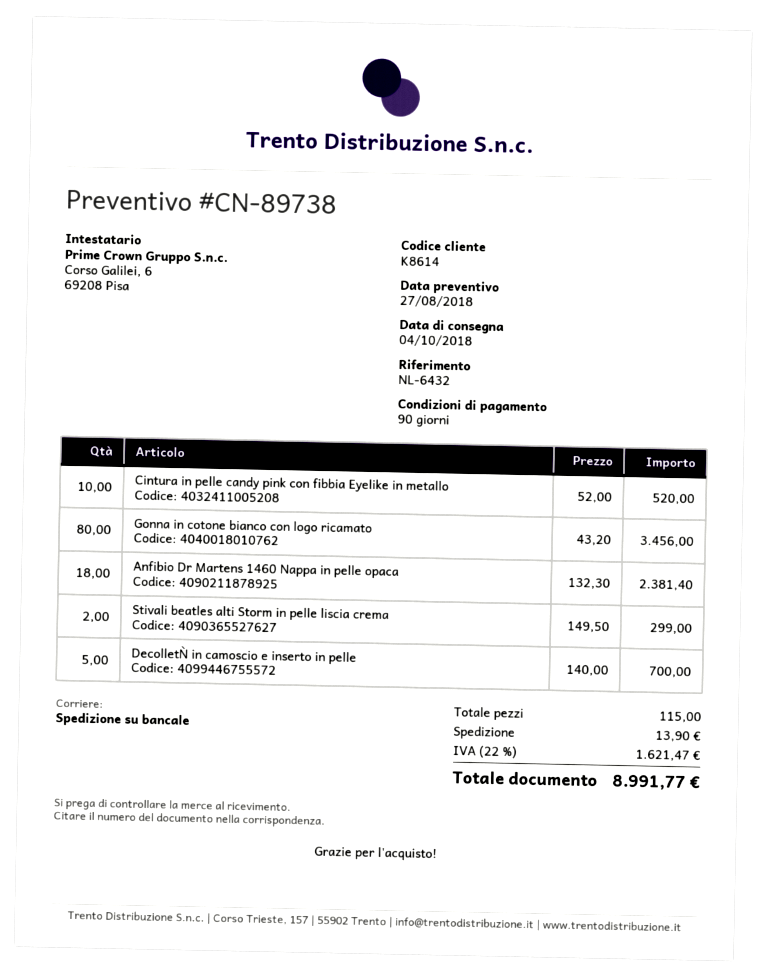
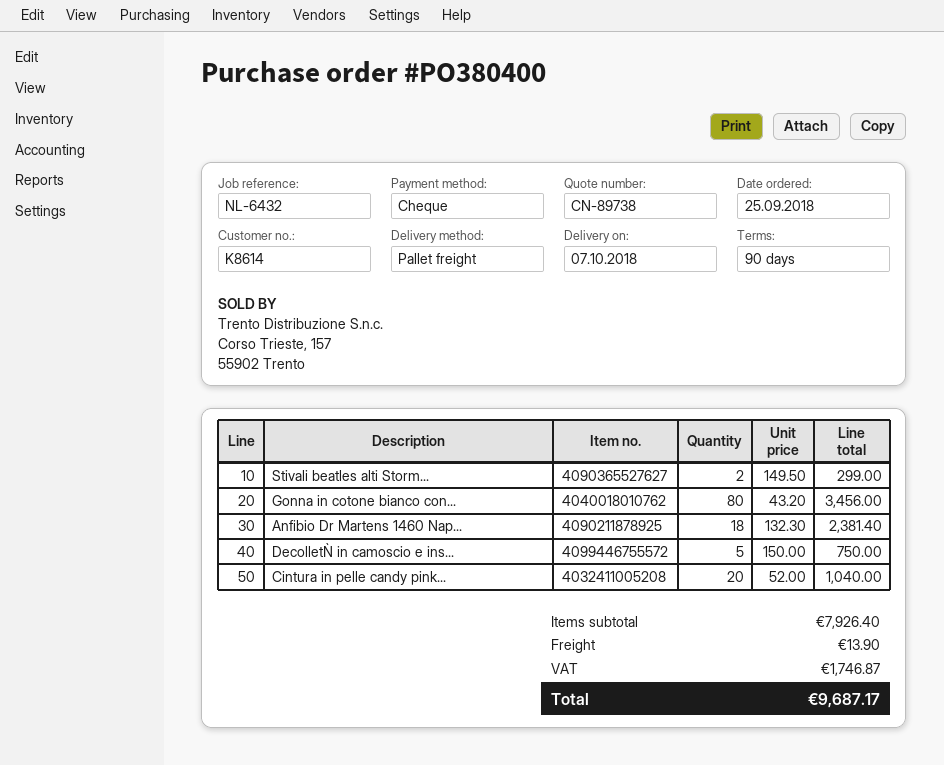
delivery date: 2018-10-04 -> 2018-10-07
Cintura in pelle candy pink con fibbia Eyelike in metallo: 10 x 52.00 = 520.00 -> 20 x 52.00 = 1040.00
DecolletǸ in camoscio e inserto in pelle: 5 x 140.00 = 700.00 -> 5 x 150.00 = 750.00
tax: 1621.47 -> 1746.87
total: 8991.77 -> 9687.17

